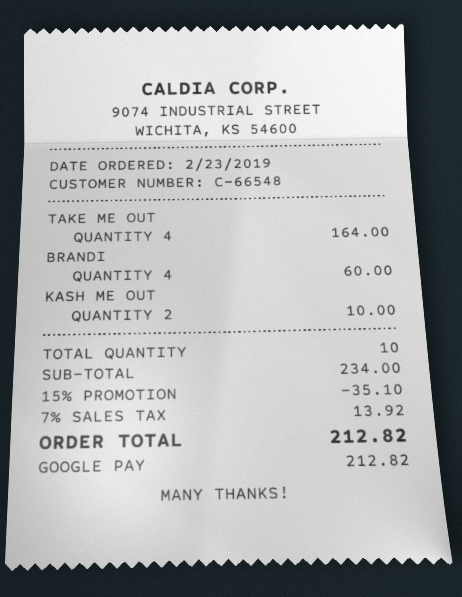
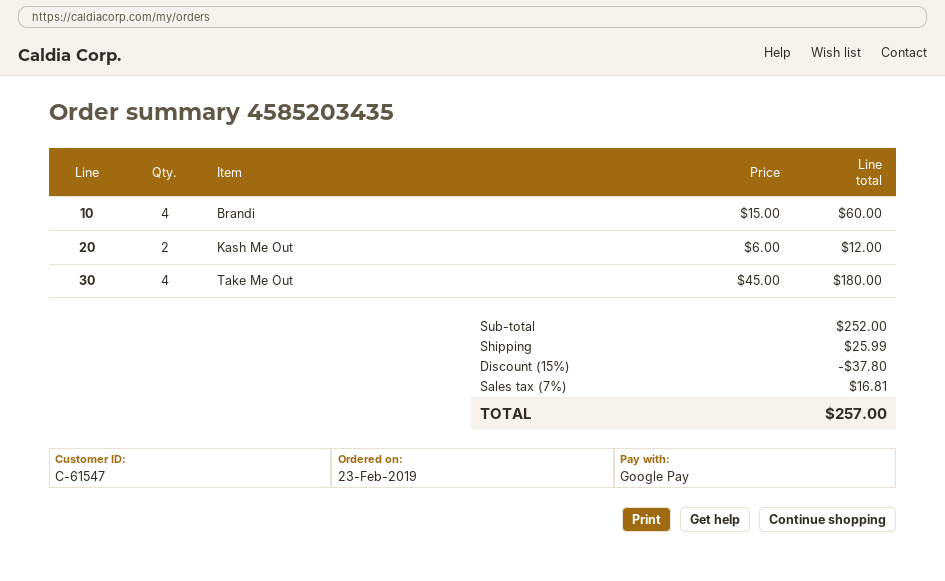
customer number: C-66548 -> C-61547
TAKE ME OUT: 4 for 164.00 -> 4 for 180.00
KASH ME OUT: 2 for 10.00 -> 2 for 12.00
subtotal: 234.00 -> 252.00
discount: 15% = 35.10 -> 15% = 37.80
shipping: none -> 25.99
tax: 7% = 13.92 -> 7% = 16.81
total: 212.82 -> 257.00

